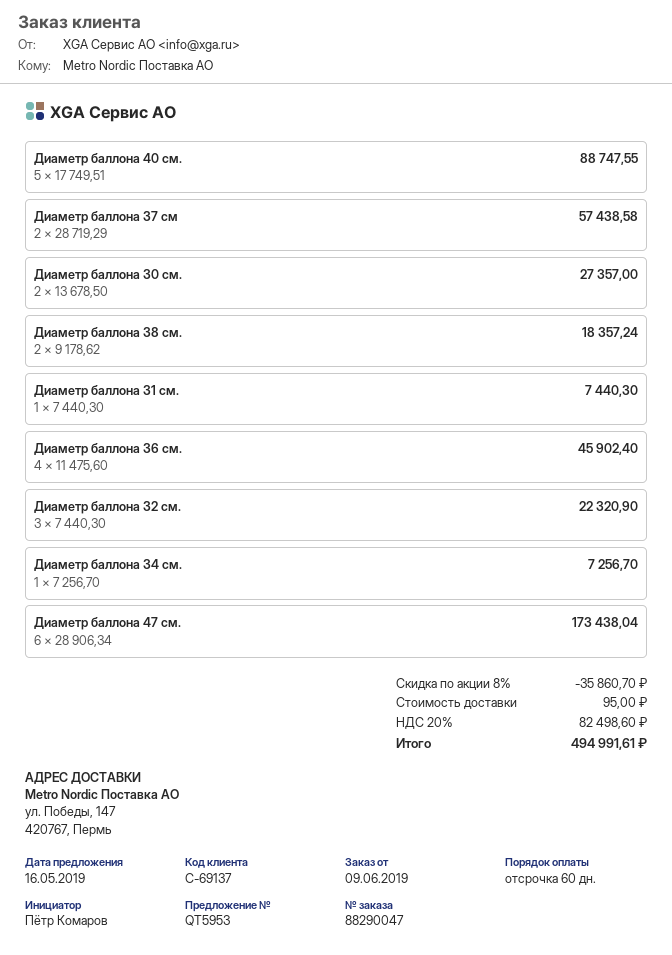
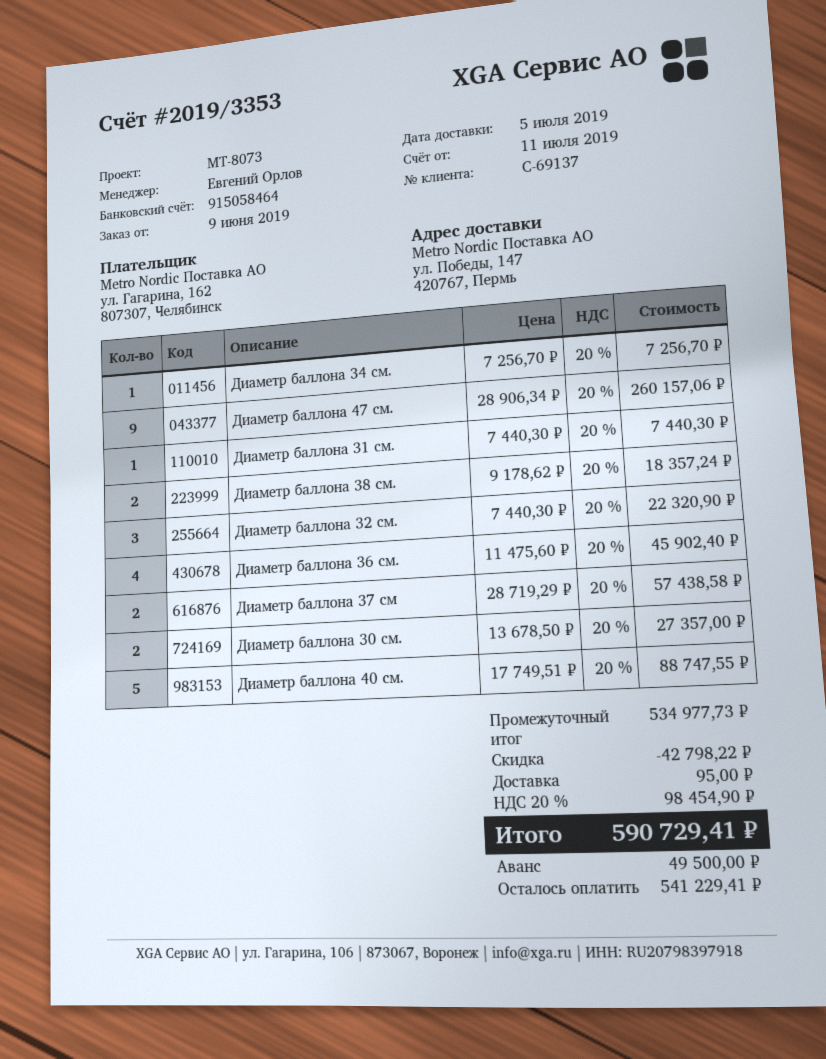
Диаметр баллона 47 см.: 6 x 28906.34 = 173438.04 -> 9 x 28906.34 = 260157.06
discount: 35860.70 -> 42798.22
tax: 20% = 82498.60 -> 20% = 98454.90
total: 494991.61 -> 590729.41

